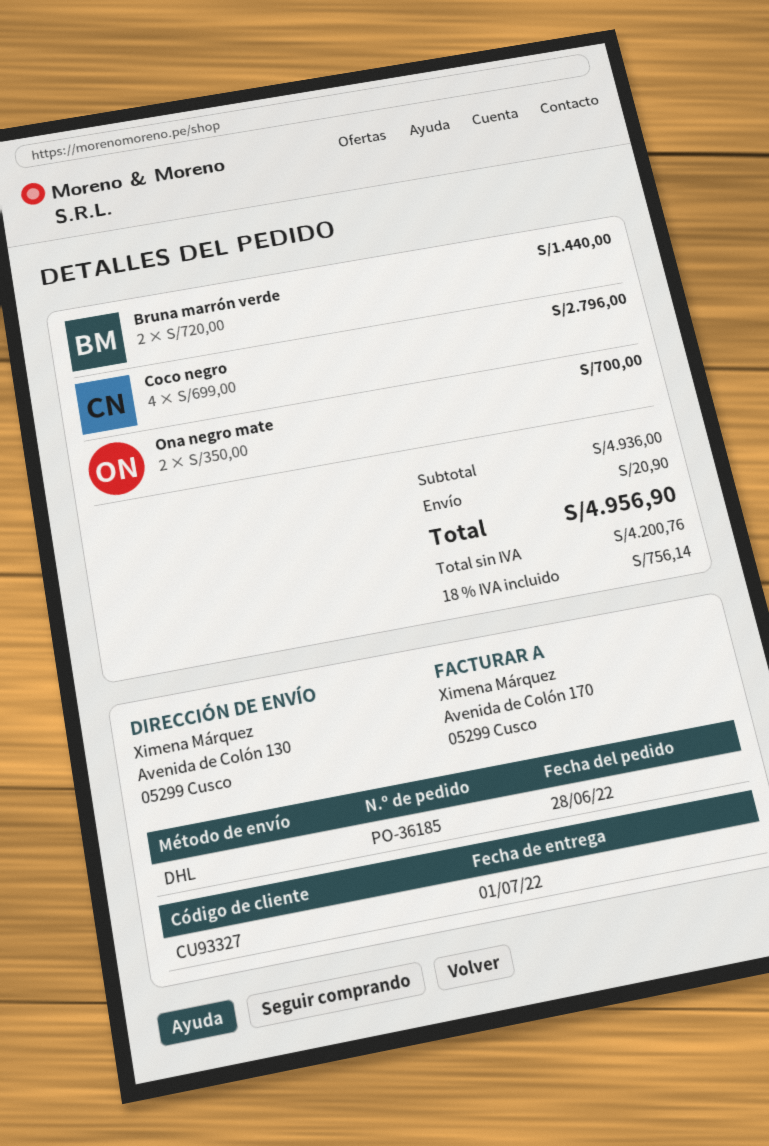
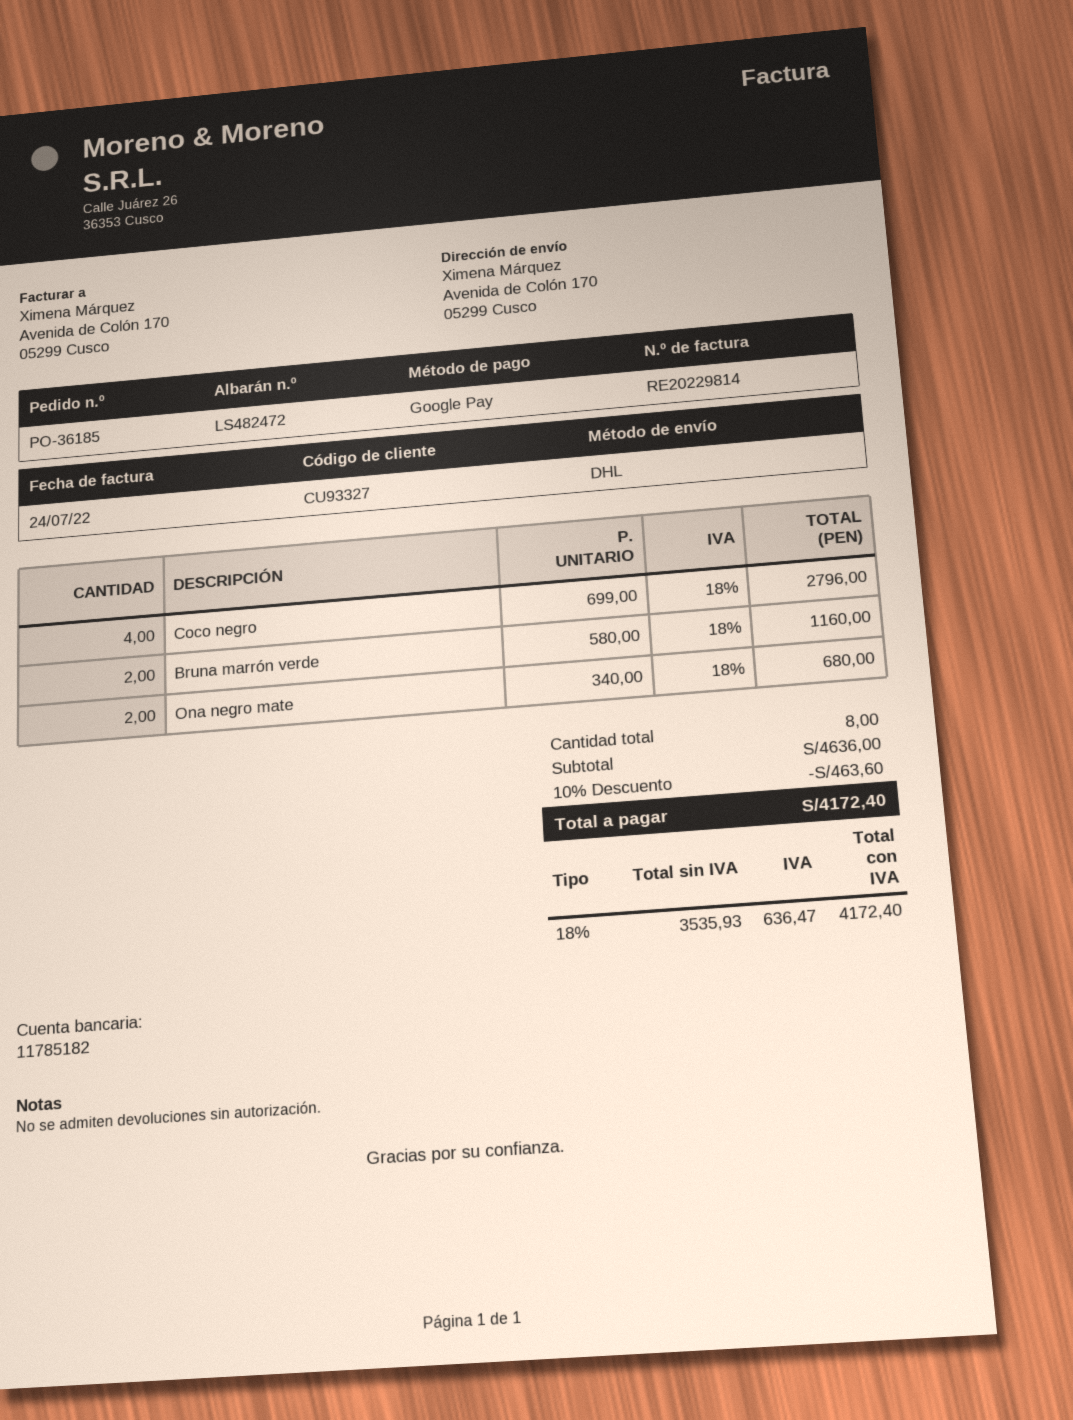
ship to: Avenida de Colón 130, 05299 Cusco -> Avenida de Colón 170, 05299 Cusco
Bruna marrón verde: 2 x 720.00 = 1440.00 -> 2 x 580.00 = 1160.00
Ona negro mate: 2 x 350.00 = 700.00 -> 2 x 340.00 = 680.00
subtotal: 4936.00 -> 4636.00
discount: none -> 10% = 463.60
shipping: 20.90 -> none
net: 4200.76 -> 3535.93
tax: 18% = 756.14 -> 18% = 636.47
total: 4956.90 -> 4172.40

